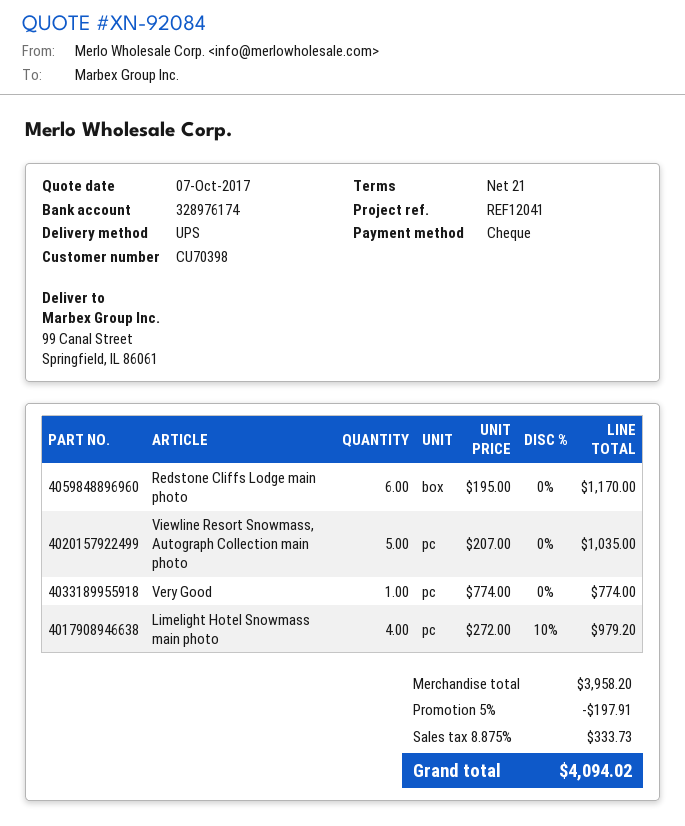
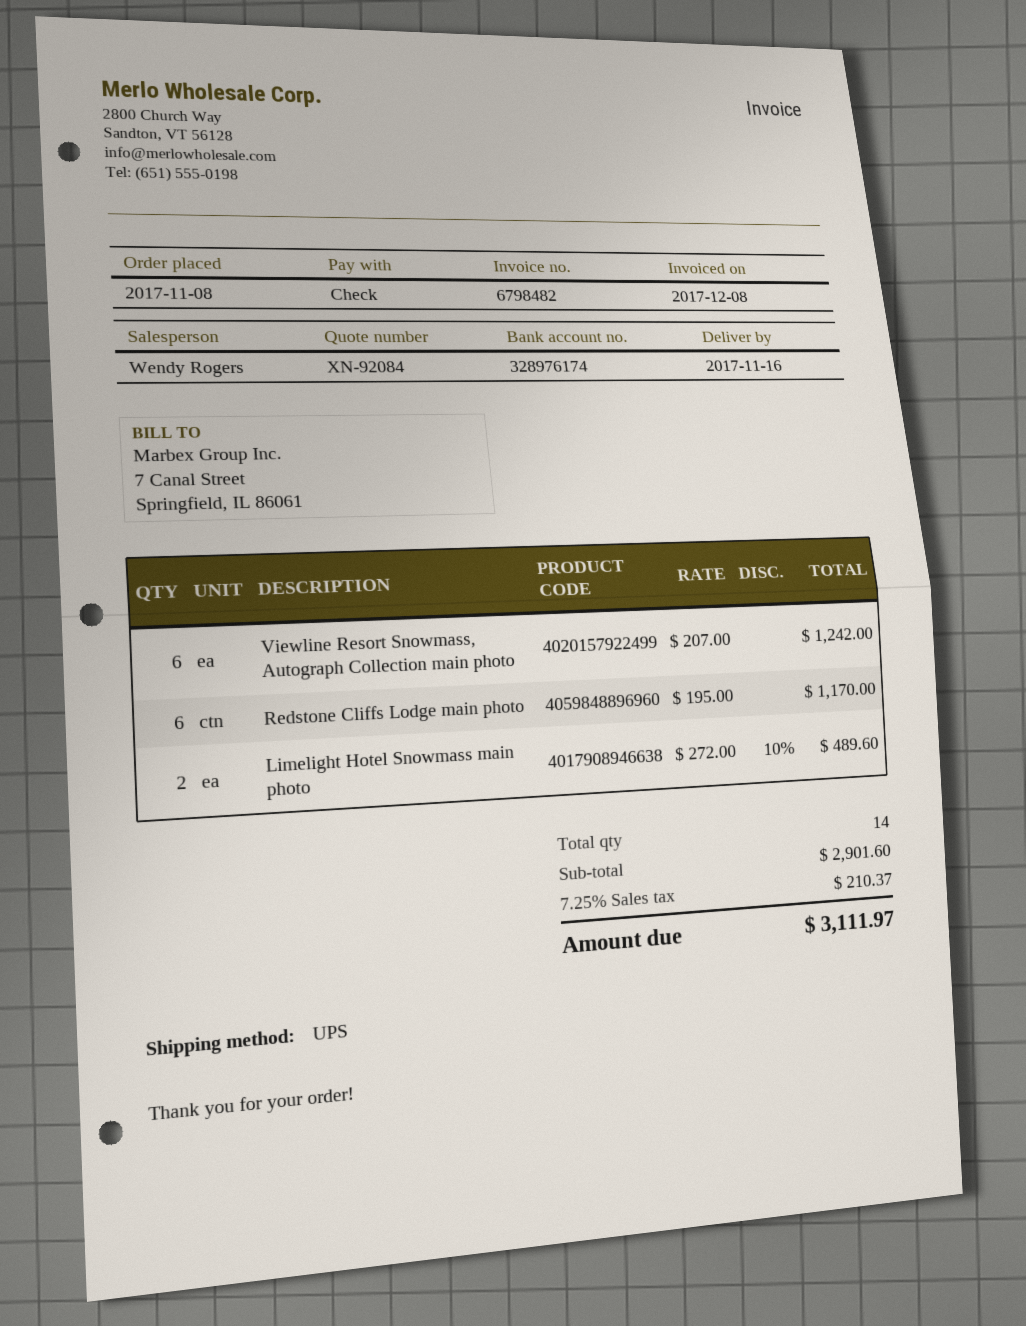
Viewline Resort Snowmass, Autograph Collection main photo: 5 x 207.00 = 1035.00 -> 6 x 207.00 = 1242.00
Very Good: 1 x 774.00 = 774.00 -> none
Limelight Hotel Snowmass main photo: 4 x 272.00 - 10% = 979.20 -> 2 x 272.00 - 10% = 489.60
subtotal: 3958.20 -> 2901.60
discount: 5% = 197.91 -> none
tax: 8.875% = 333.73 -> 7.25% = 210.37
total: 4094.02 -> 3111.97

